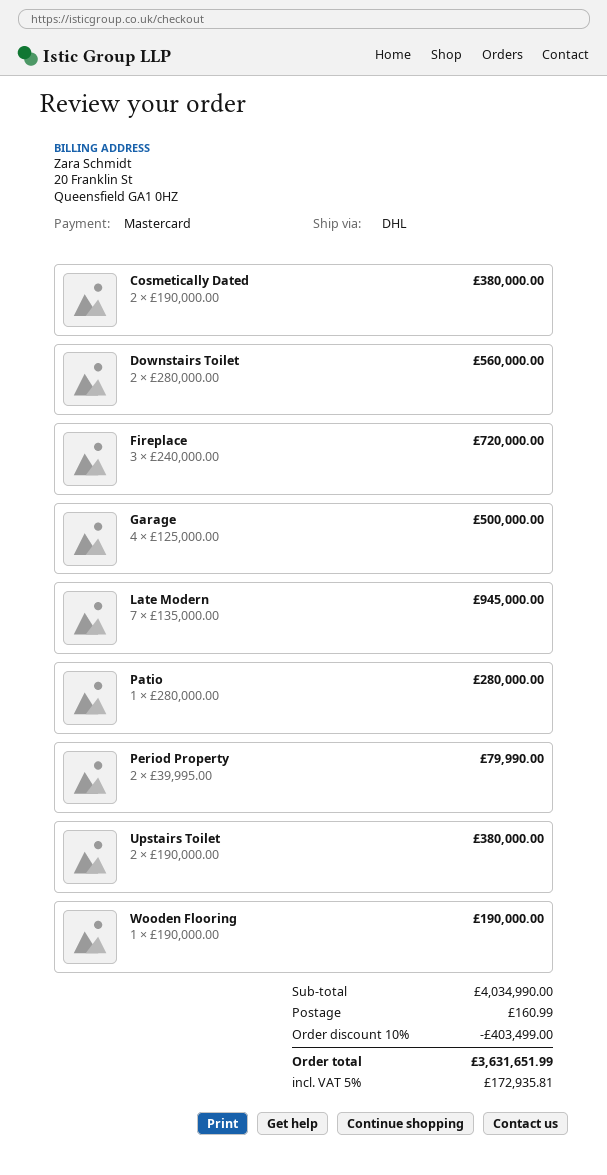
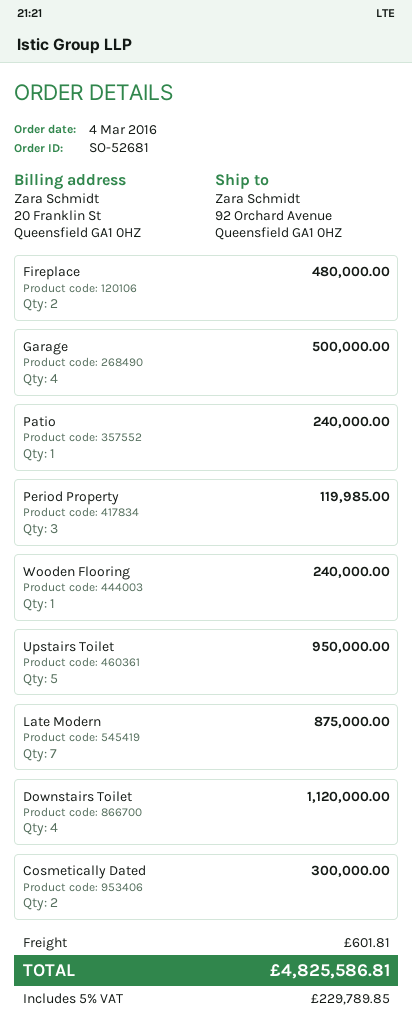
Cosmetically Dated: 2 for 380000.00 -> 2 for 300000.00
Downstairs Toilet: 2 for 560000.00 -> 4 for 1120000.00
Fireplace: 3 for 720000.00 -> 2 for 480000.00
Late Modern: 7 for 945000.00 -> 7 for 875000.00
Patio: 1 for 280000.00 -> 1 for 240000.00
Period Property: 2 for 79990.00 -> 3 for 119985.00
Upstairs Toilet: 2 for 380000.00 -> 5 for 950000.00
Wooden Flooring: 1 for 190000.00 -> 1 for 240000.00
discount: 10% = 403499.00 -> none
shipping: 160.99 -> 601.81
tax: 5% = 172935.81 -> 5% = 229789.85
total: 3631651.99 -> 4825586.81

